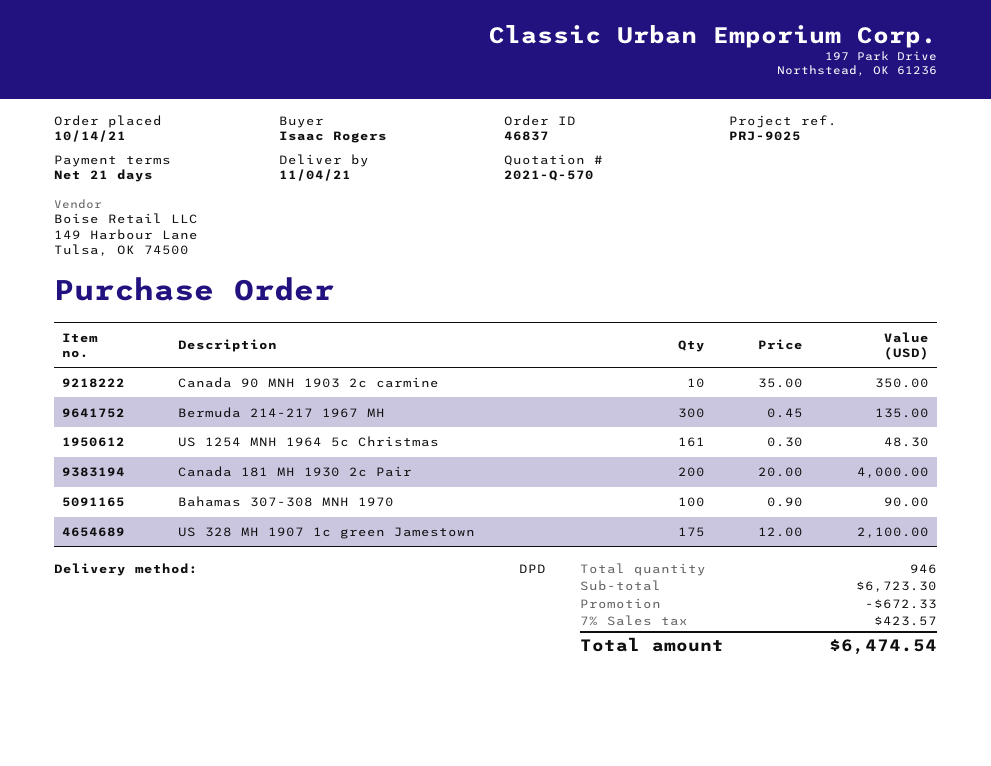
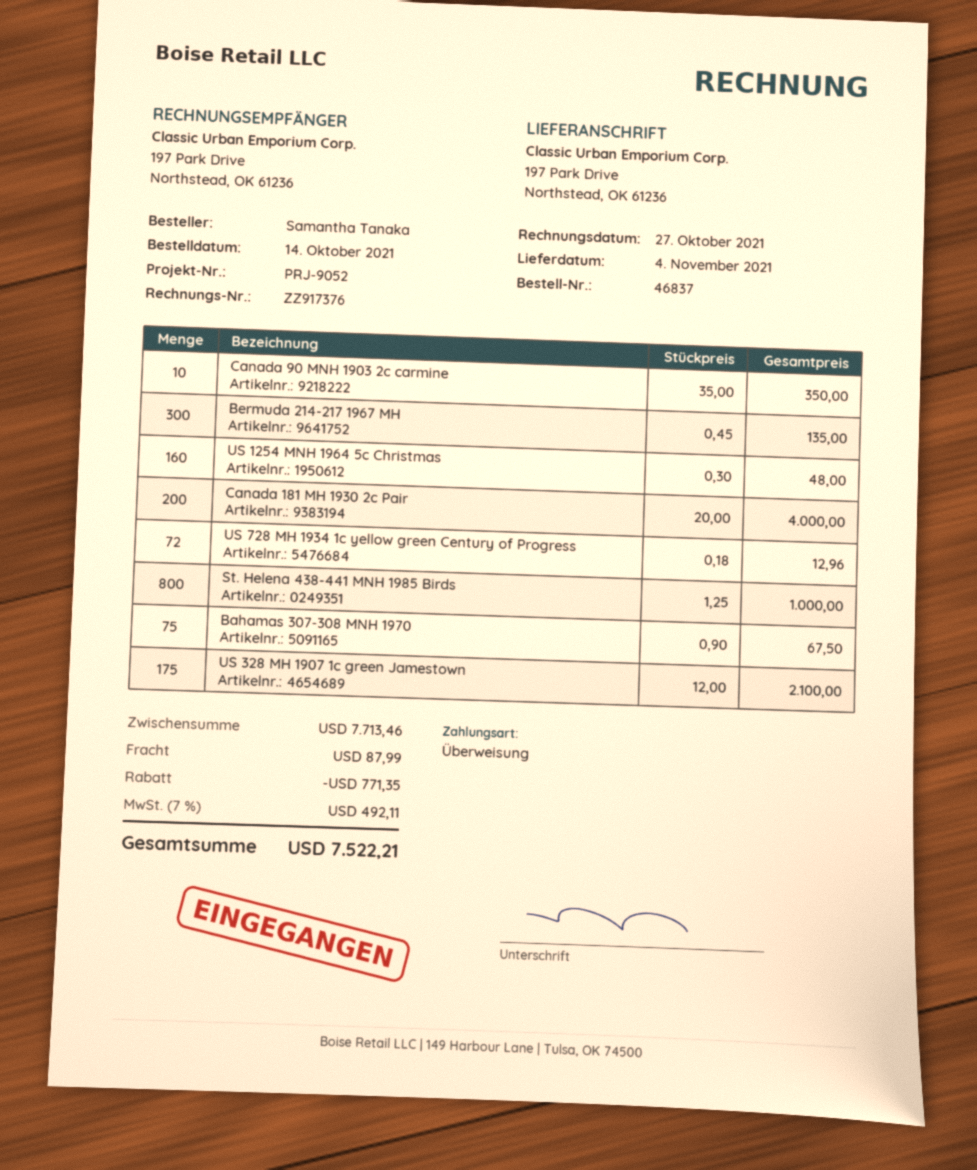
reference: PRJ-9025 -> PRJ-9052
ordered by: Isaac Rogers -> Samantha Tanaka
US 1254 MNH 1964 5c Christmas: 161 x 0.30 = 48.30 -> 160 x 0.30 = 48.00
Bahamas 307-308 MNH 1970: 100 x 0.90 = 90.00 -> 75 x 0.90 = 67.50
US 728 MH 1934 1c yellow green Century of Progress: none -> 72 x 0.18 = 12.96
St. Helena 438-441 MNH 1985 Birds: none -> 800 x 1.25 = 1000.00
subtotal: 6723.30 -> 7713.46
discount: 672.33 -> 771.35
shipping: none -> 87.99
tax: 7% = 423.57 -> 7% = 492.11
total: 6474.54 -> 7522.21

